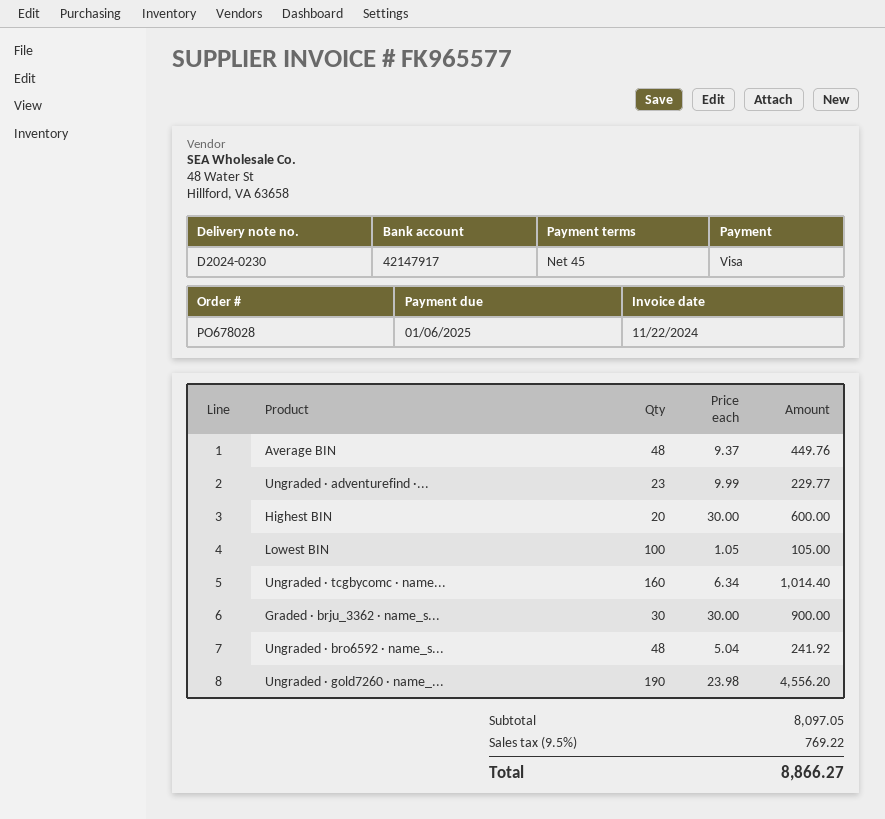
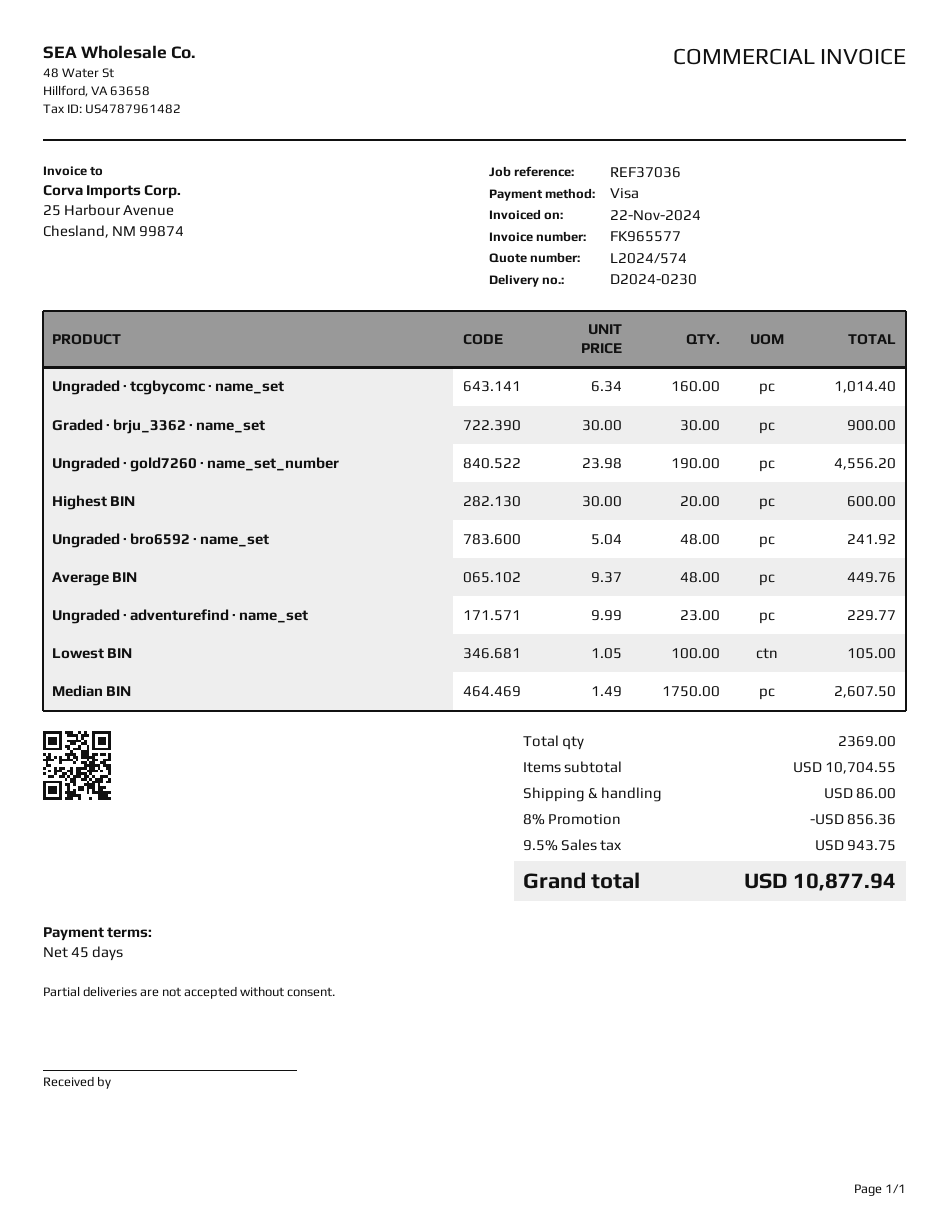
Median BIN: none -> 1750 x 1.49 = 2607.50
subtotal: 8097.05 -> 10704.55
discount: none -> 8% = 856.36
shipping: none -> 86.00
tax: 9.5% = 769.22 -> 9.5% = 943.75
total: 8866.27 -> 10877.94

